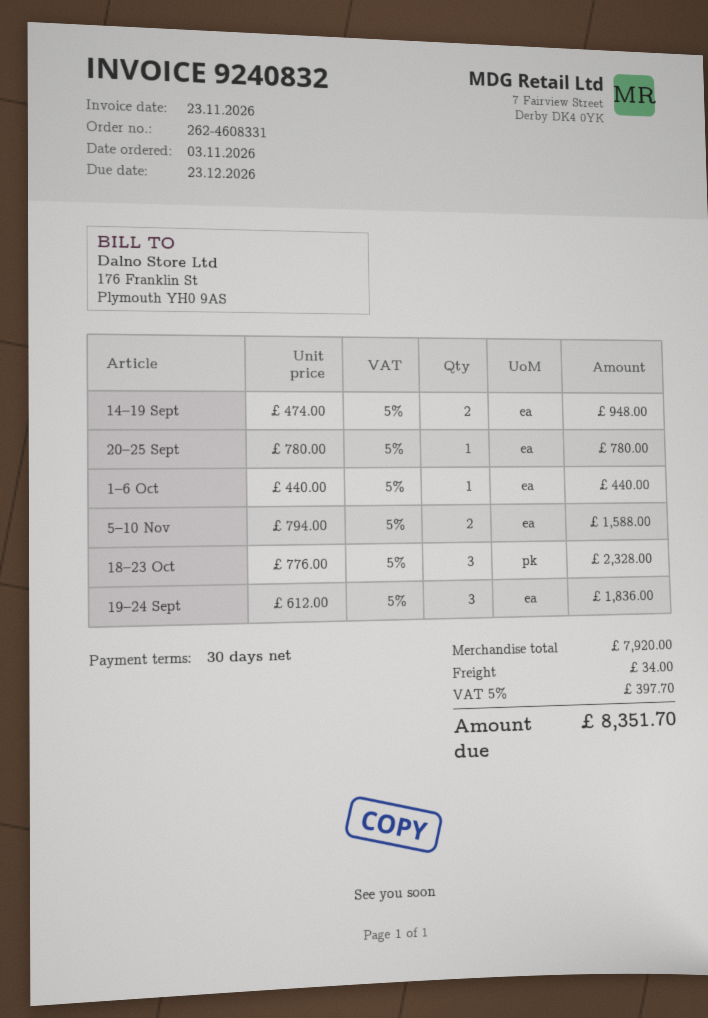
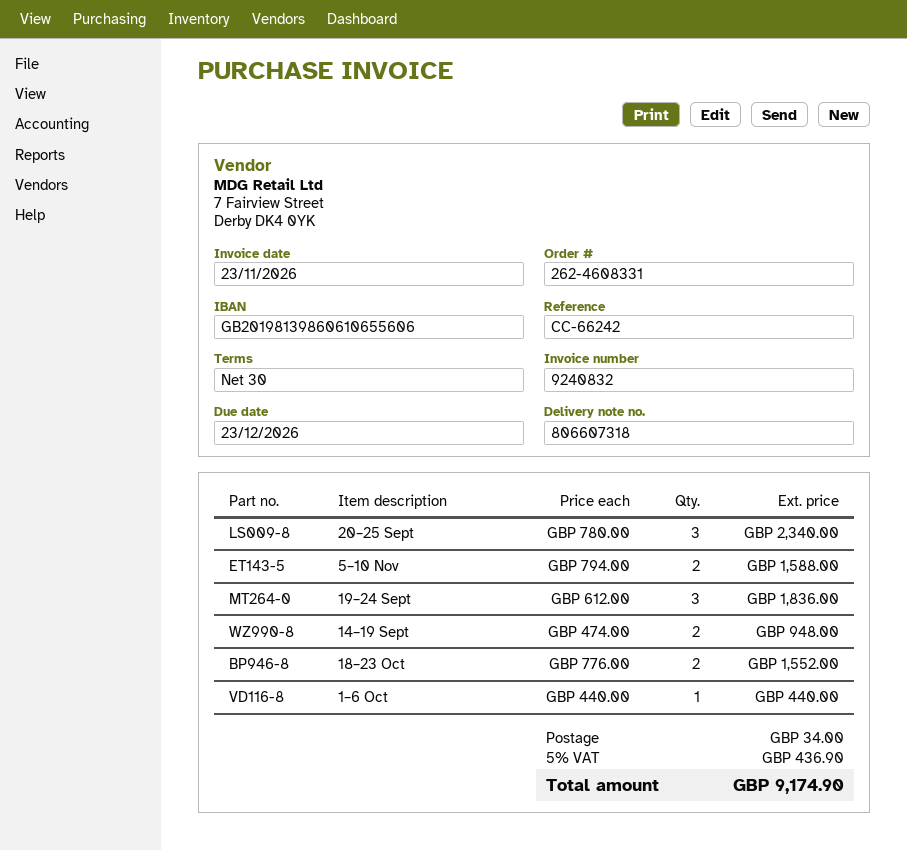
20–25 Sept: 1 x 780.00 = 780.00 -> 3 x 780.00 = 2340.00
18–23 Oct: 3 x 776.00 = 2328.00 -> 2 x 776.00 = 1552.00
tax: 5% = 397.70 -> 5% = 436.90
total: 8351.70 -> 9174.90

